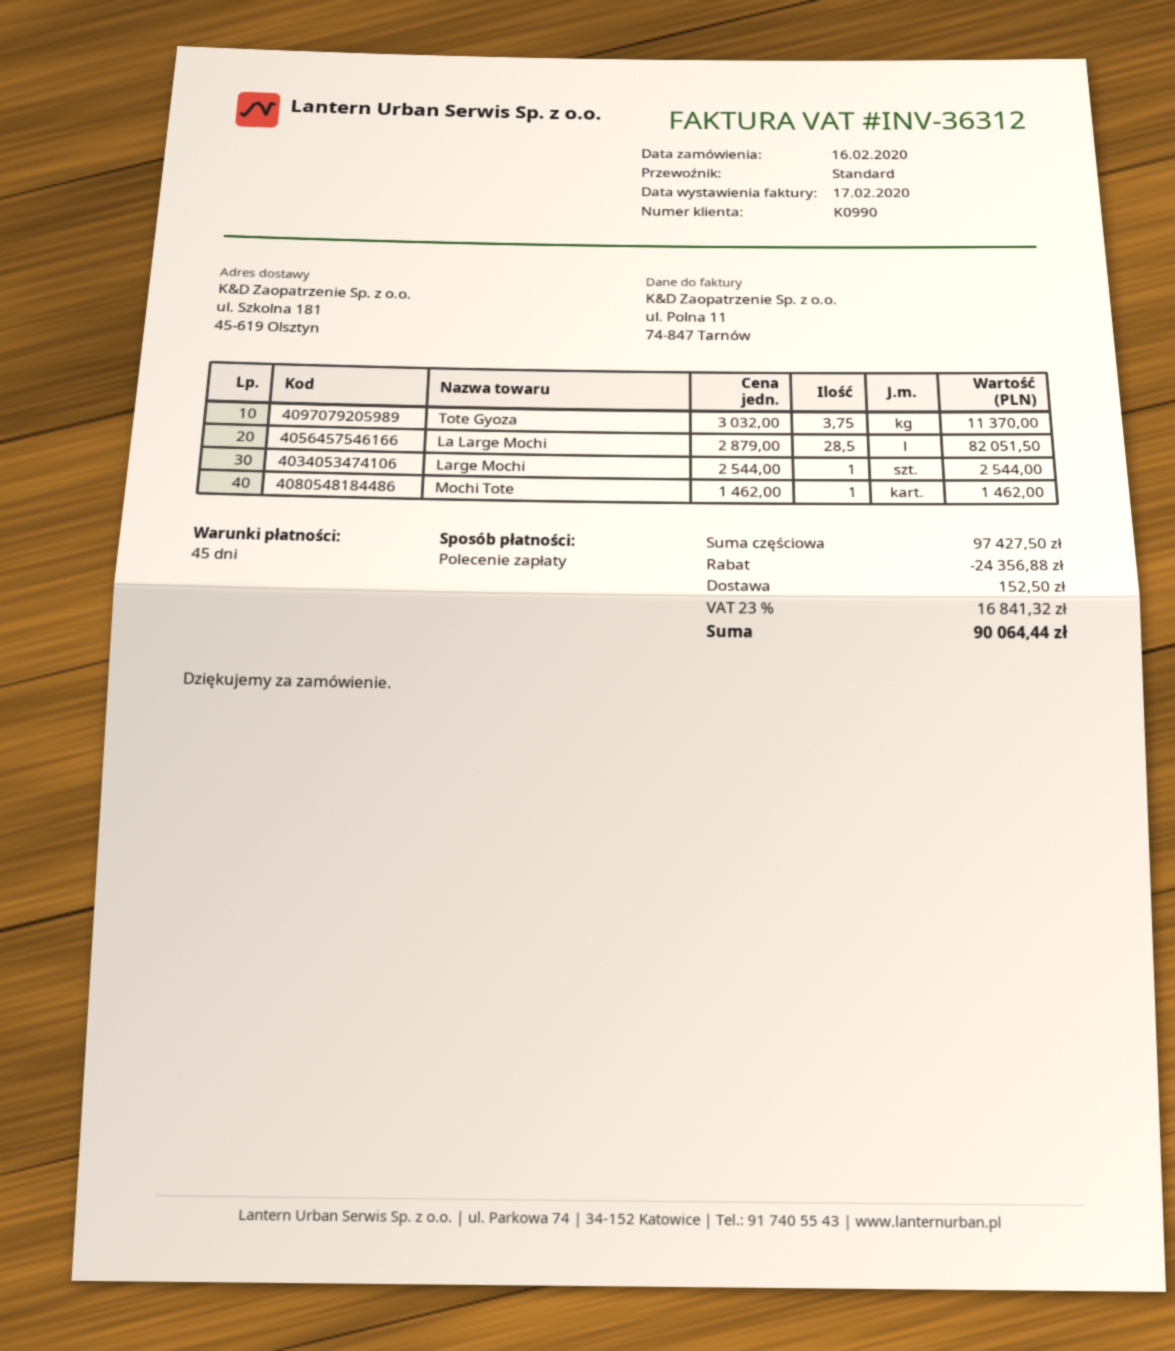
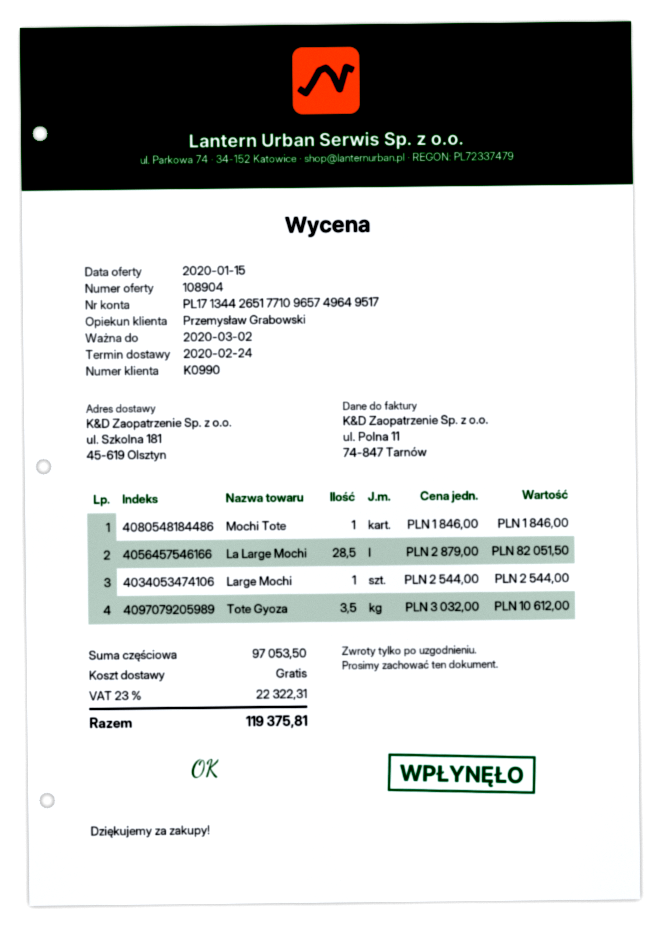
Tote Gyoza: 3.75 x 3032.00 = 11370.00 -> 3.5 x 3032.00 = 10612.00
Mochi Tote: 1 x 1462.00 = 1462.00 -> 1 x 1846.00 = 1846.00
subtotal: 97427.50 -> 97053.50
discount: 24356.88 -> none
shipping: 152.50 -> 0.00
tax: 23% = 16841.32 -> 23% = 22322.31
total: 90064.44 -> 119375.81

